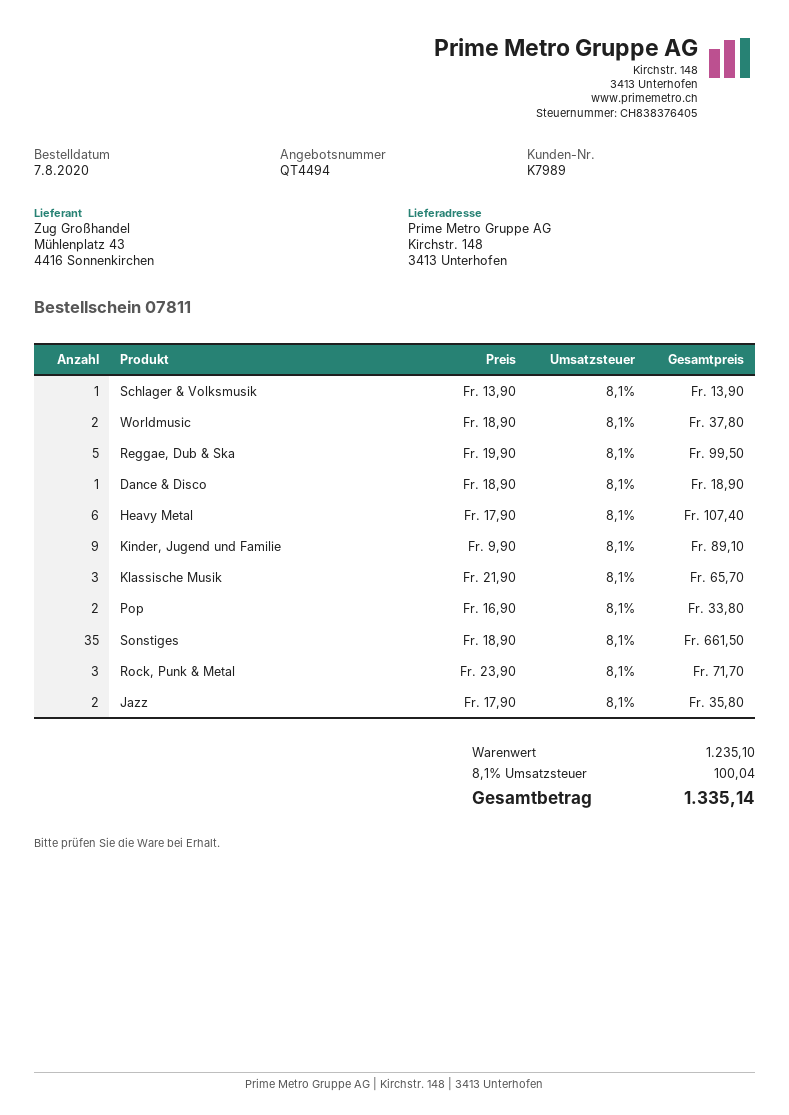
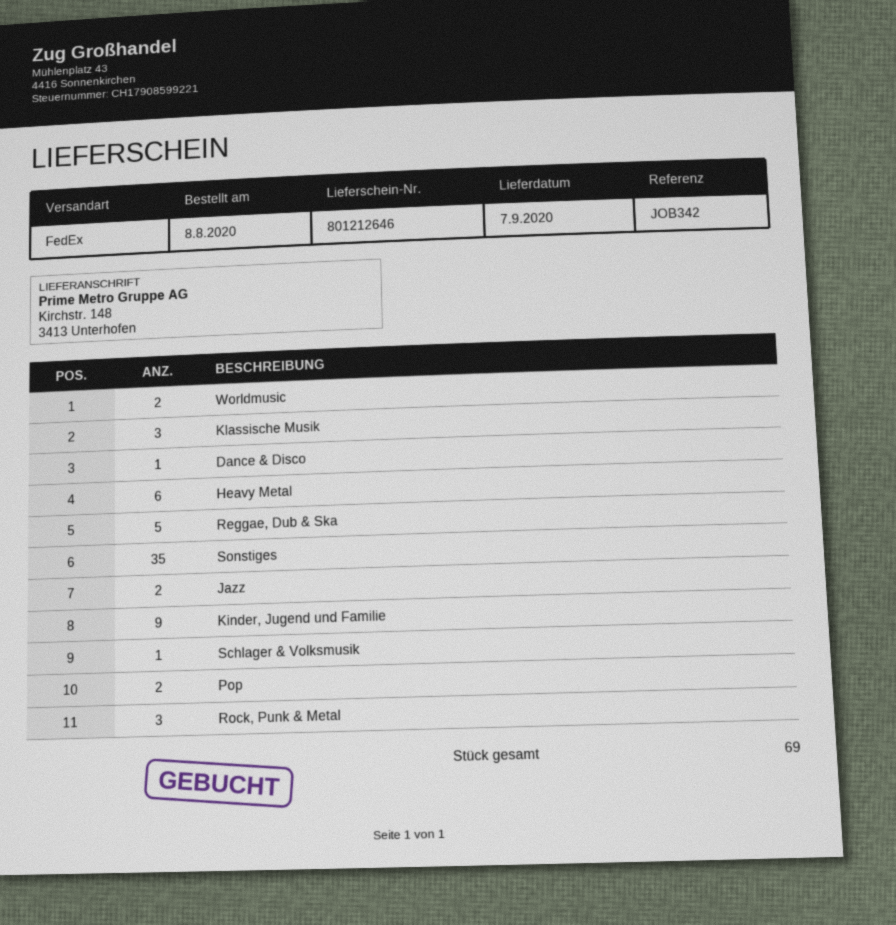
order date: 2020-08-07 -> 2020-08-08

